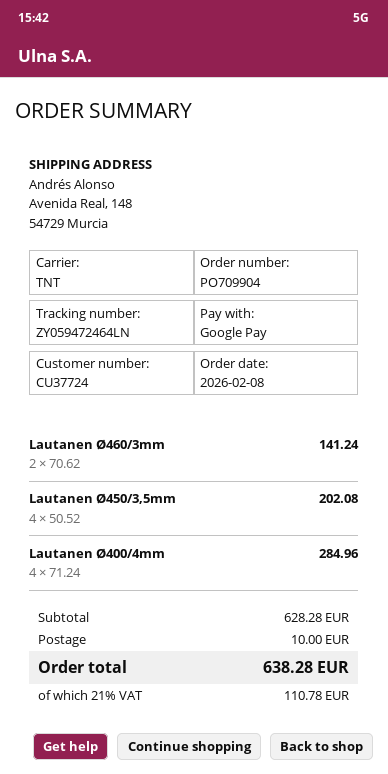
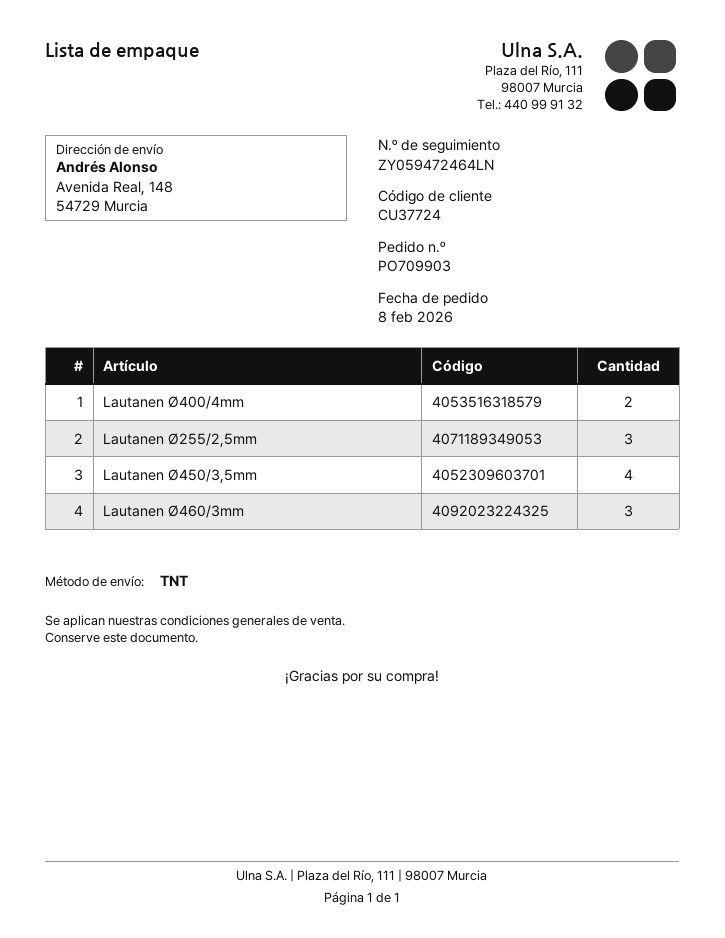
order number: PO709904 -> PO709903
Lautanen Ø460/3mm: 2 -> 3
Lautanen Ø400/4mm: 4 -> 2
Lautanen Ø255/2,5mm: none -> 3

